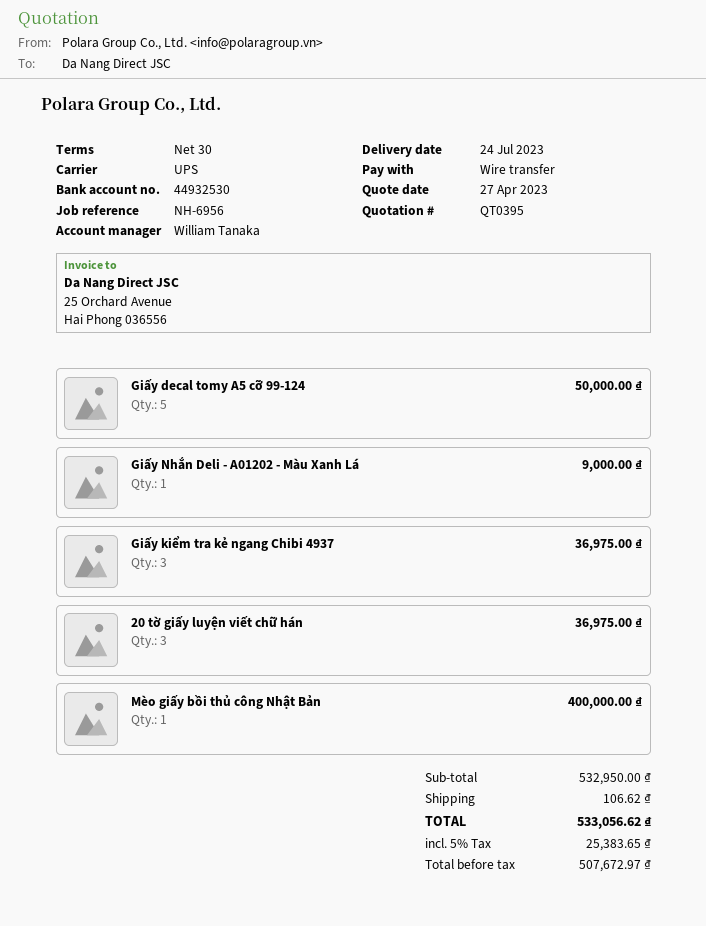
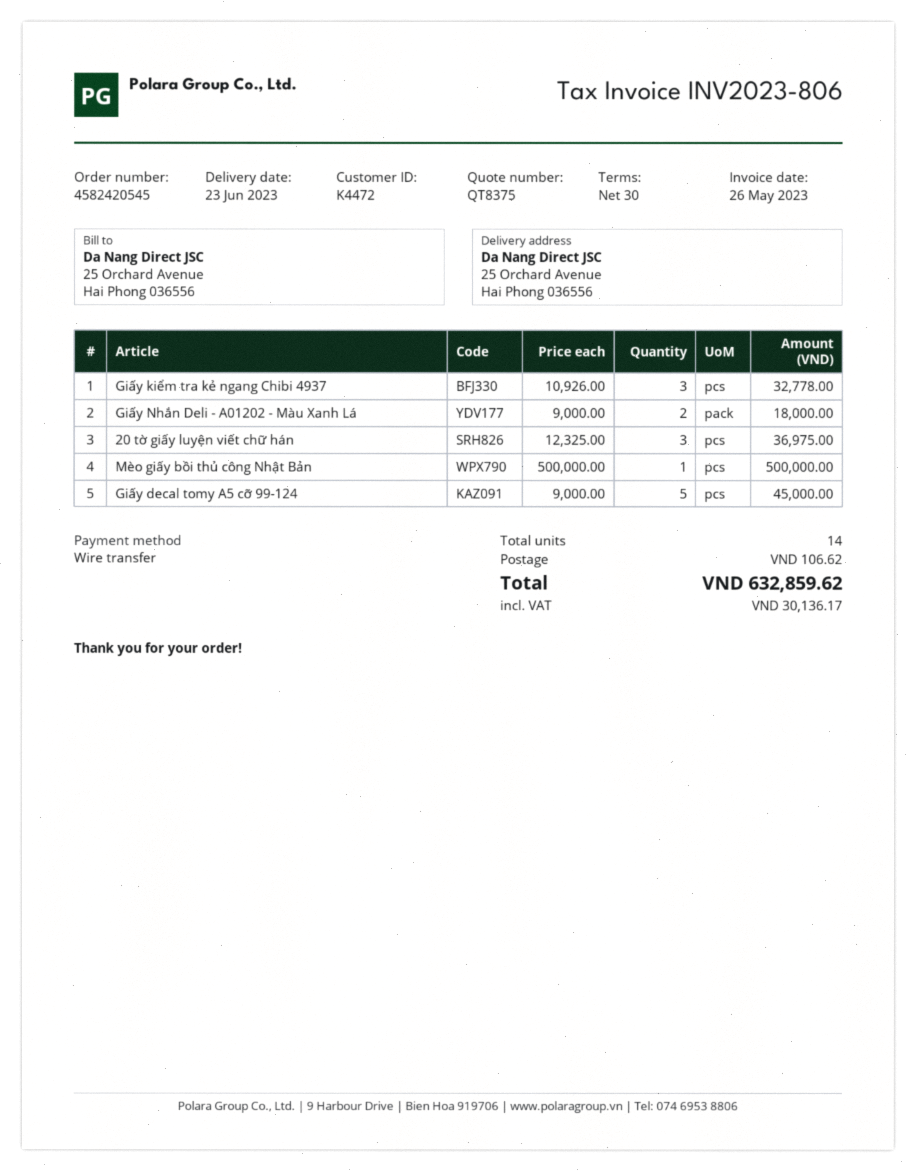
quote number: QT0395 -> QT8375
delivery date: 2023-07-24 -> 2023-06-23
Giấy decal tomy A5 cỡ 99-124: 5 for 50000.00 -> 5 for 45000.00
Giấy Nhắn Deli - A01202 - Màu Xanh Lá: 1 for 9000.00 -> 2 for 18000.00
Giấy kiểm tra kẻ ngang Chibi 4937: 3 for 36975.00 -> 3 for 32778.00
Mèo giấy bồi thủ công Nhật Bản: 1 for 400000.00 -> 1 for 500000.00
tax: 25383.65 -> 30136.17
total: 533056.62 -> 632859.62

